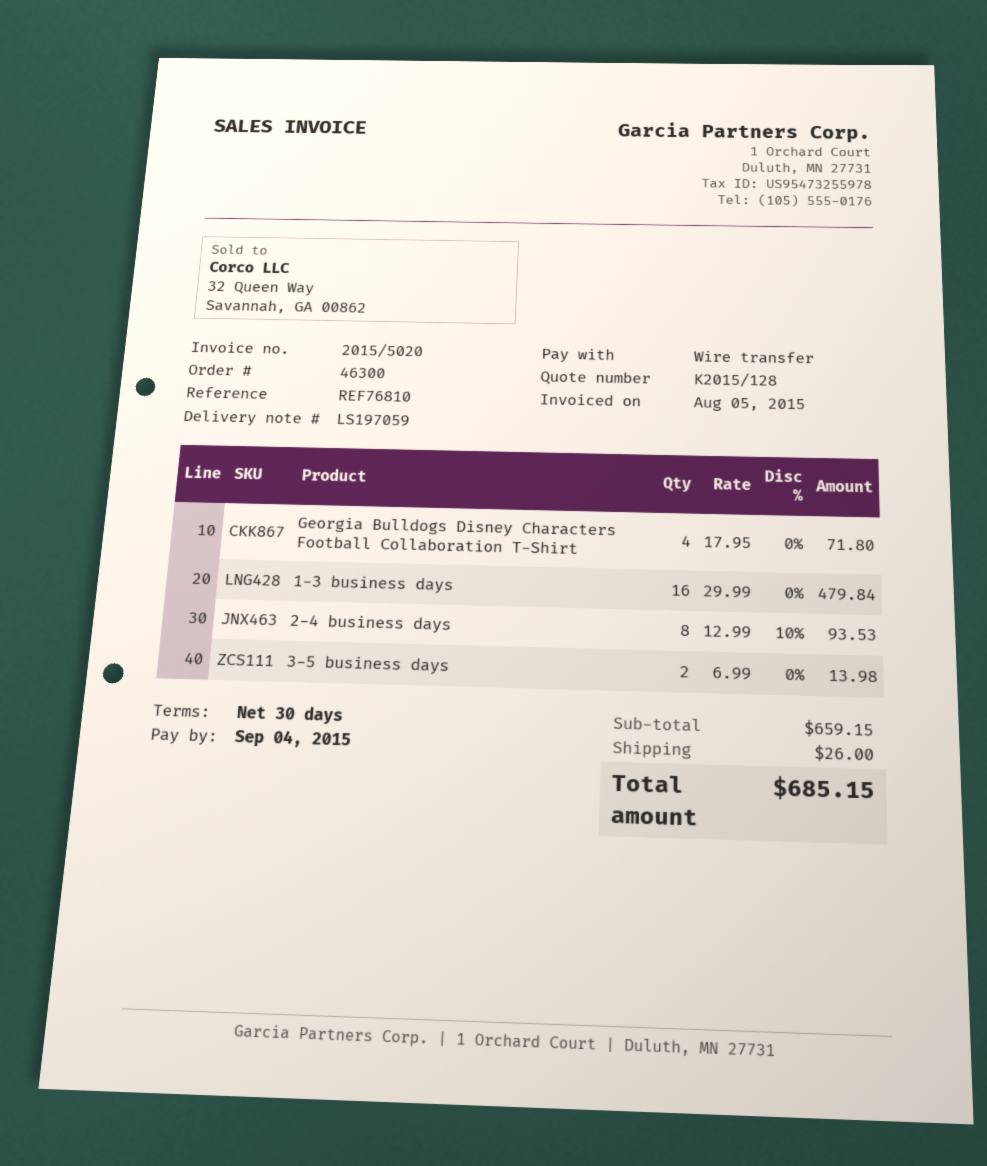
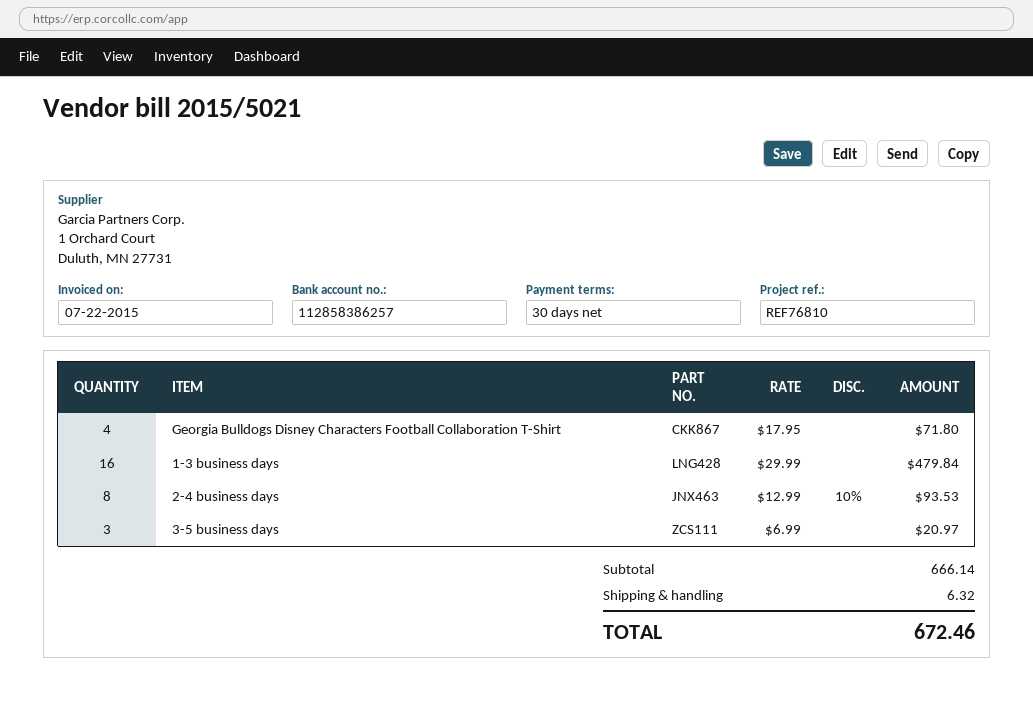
invoice number: 2015/5020 -> 2015/5021
invoice date: 2015-08-05 -> 2015-07-22
3-5 business days: 2 x 6.99 = 13.98 -> 3 x 6.99 = 20.97
subtotal: 659.15 -> 666.14
shipping: 26.00 -> 6.32
total: 685.15 -> 672.46

